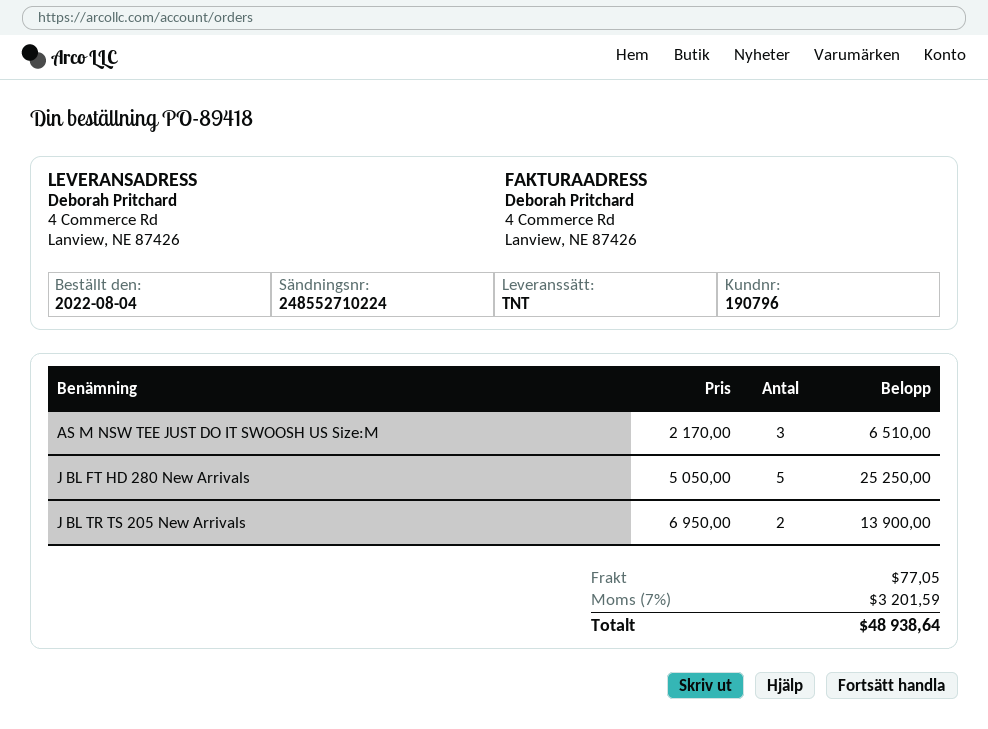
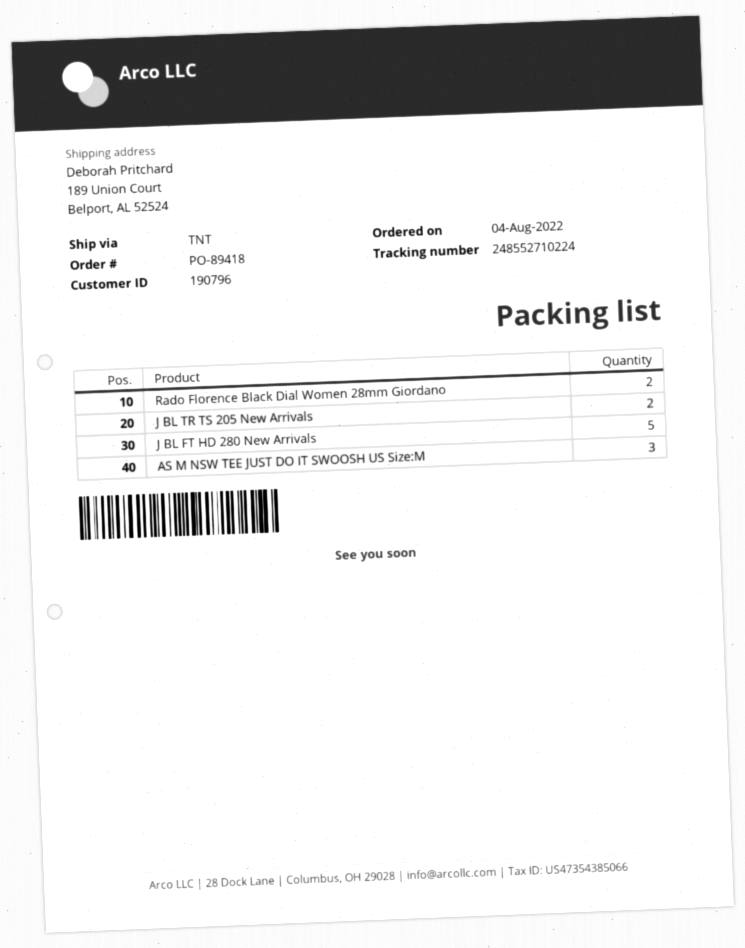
ship to: 4 Commerce Rd, Lanview, NE 87426 -> 189 Union Court, Belport, AL 52524
Rado Florence Black Dial Women 28mm Giordano: none -> 2

